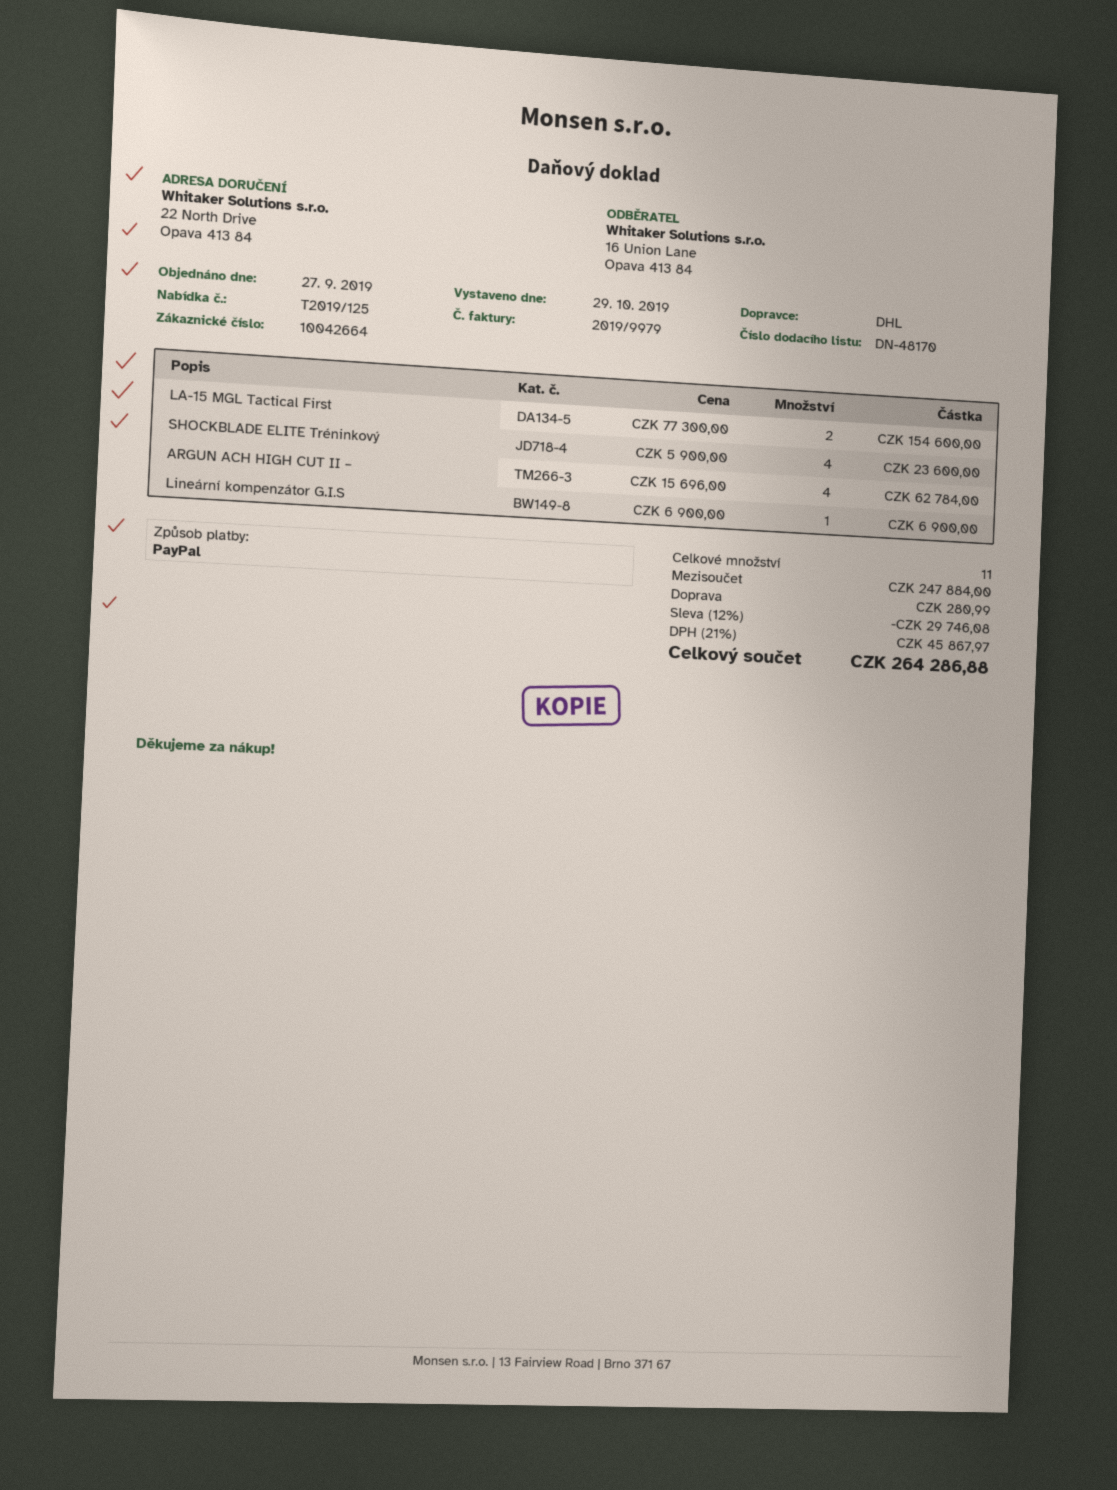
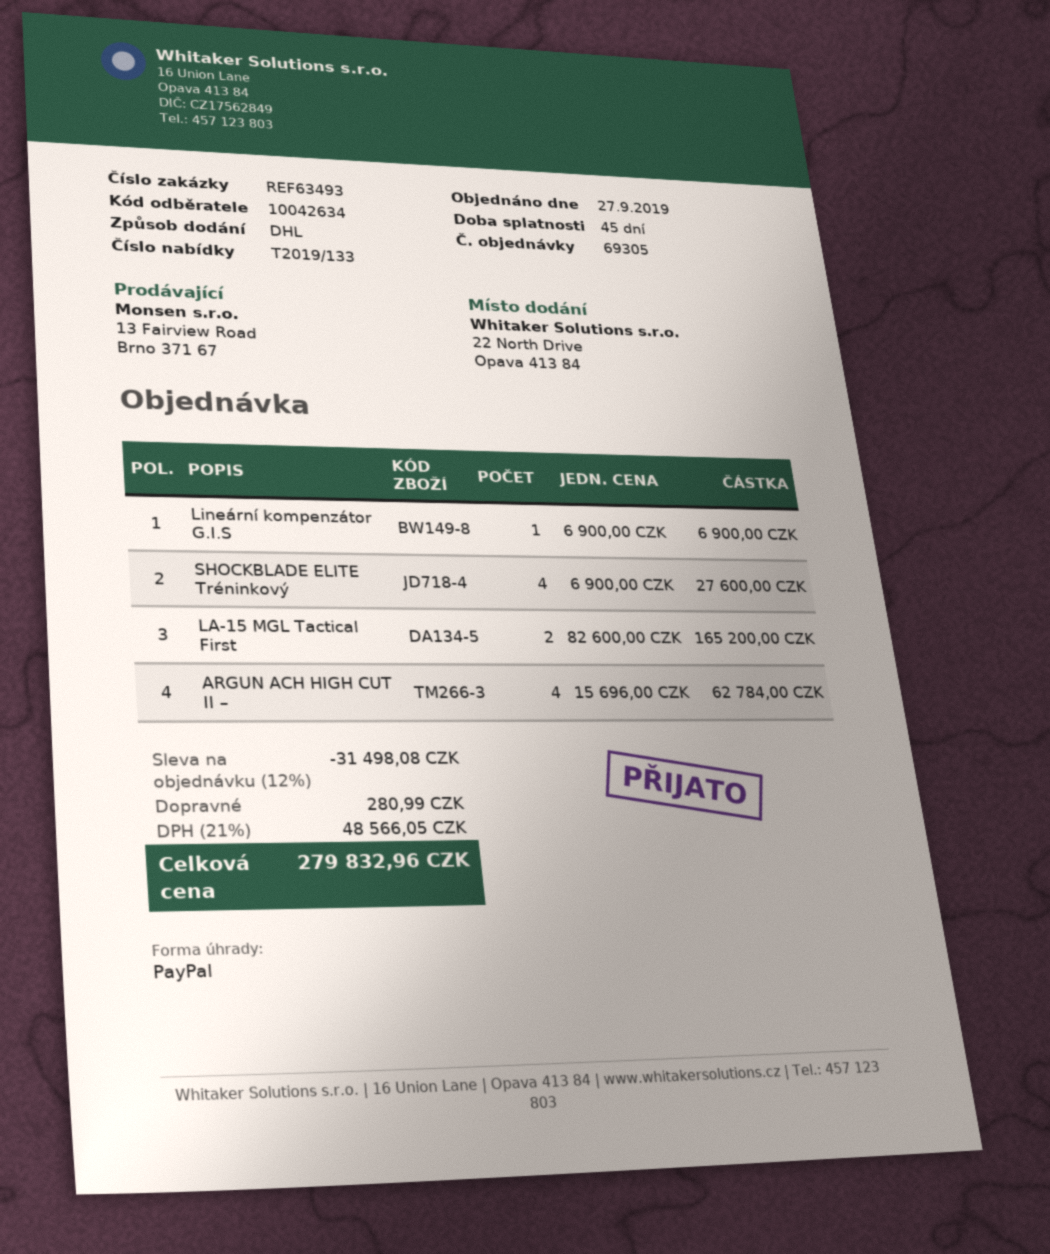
quote number: T2019/125 -> T2019/133
customer number: 10042664 -> 10042634
LA-15 MGL Tactical First: 2 x 77300.00 = 154600.00 -> 2 x 82600.00 = 165200.00
SHOCKBLADE ELITE Tréninkový: 4 x 5900.00 = 23600.00 -> 4 x 6900.00 = 27600.00
discount: 12% = 29746.08 -> 12% = 31498.08
tax: 21% = 45867.97 -> 21% = 48566.05
total: 264286.88 -> 279832.96

